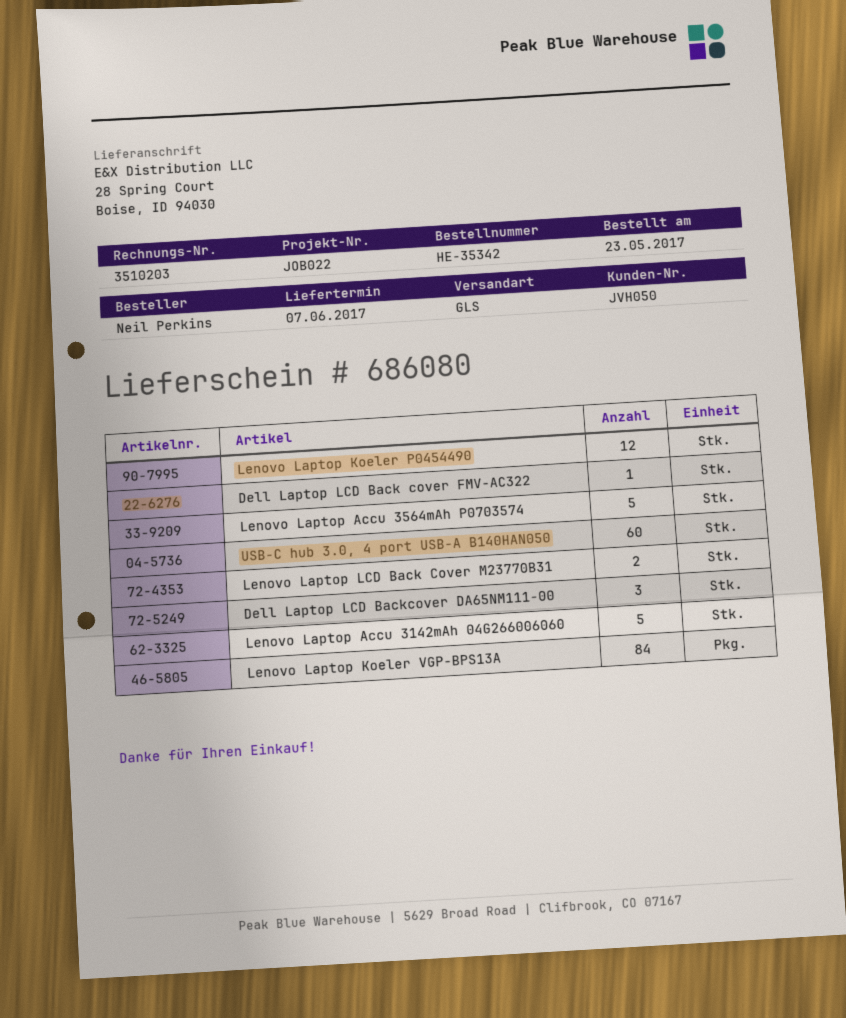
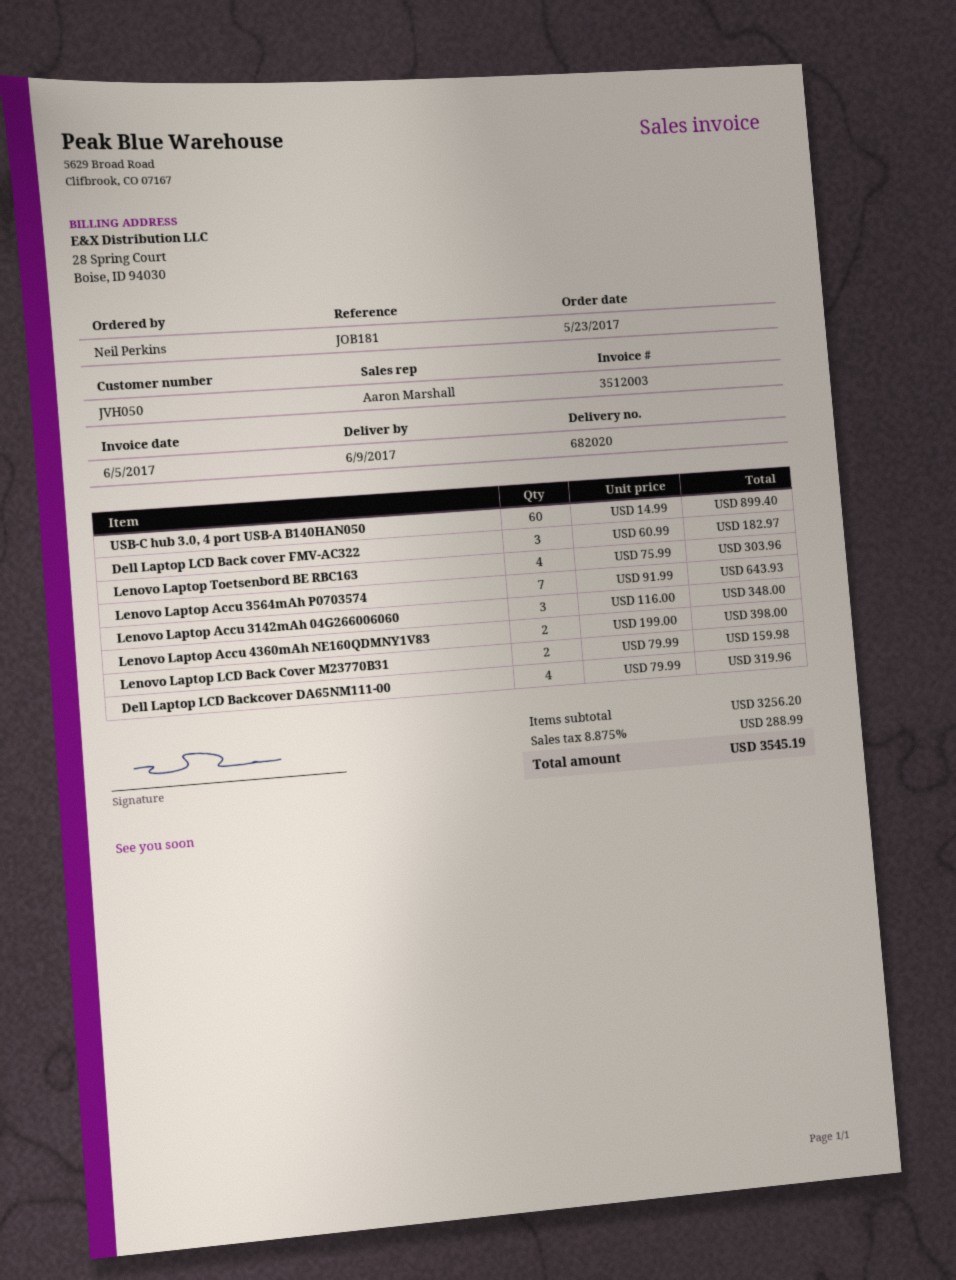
delivery note number: 686080 -> 682020
delivery date: 2017-06-07 -> 2017-06-09
invoice number: 3510203 -> 3512003
reference: JOB022 -> JOB181
Lenovo Laptop Koeler P0454490: 12 -> none
Dell Laptop LCD Back cover FMV-AC322: 1 -> 3
Lenovo Laptop Accu 3564mAh P0703574: 5 -> 7
Dell Laptop LCD Backcover DA65NM111-00: 3 -> 4
Lenovo Laptop Accu 3142mAh 04G266006060: 5 -> 3
Lenovo Laptop Koeler VGP-BPS13A: 84 -> none
Lenovo Laptop Toetsenbord BE RBC163: none -> 4
Lenovo Laptop Accu 4360mAh NE160QDMNY1V83: none -> 2

